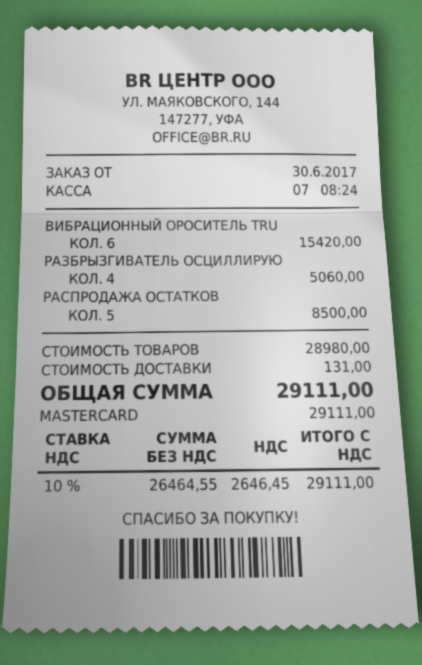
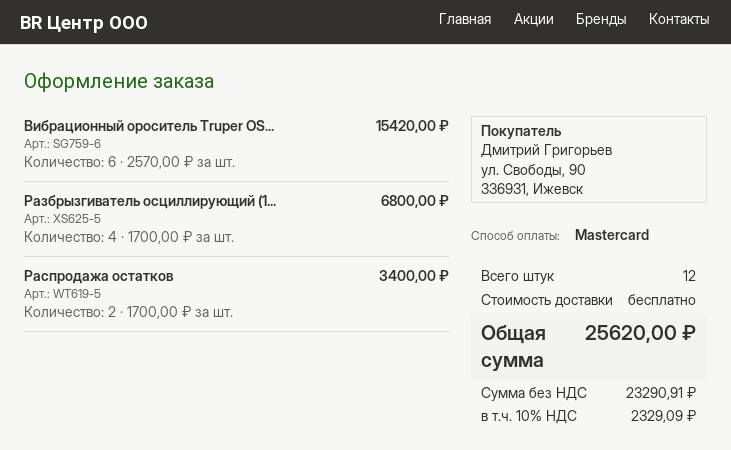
РАЗБРЫЗГИВАТЕЛЬ ОСЦИЛЛИРУЮ: 4 for 5060.00 -> 4 for 6800.00
РАСПРОДАЖА ОСТАТКОВ: 5 for 8500.00 -> 2 for 3400.00
shipping: 131.00 -> 0.00
net: 26464.55 -> 23290.91
tax: 10% = 2646.45 -> 10% = 2329.09
total: 29111.00 -> 25620.00

